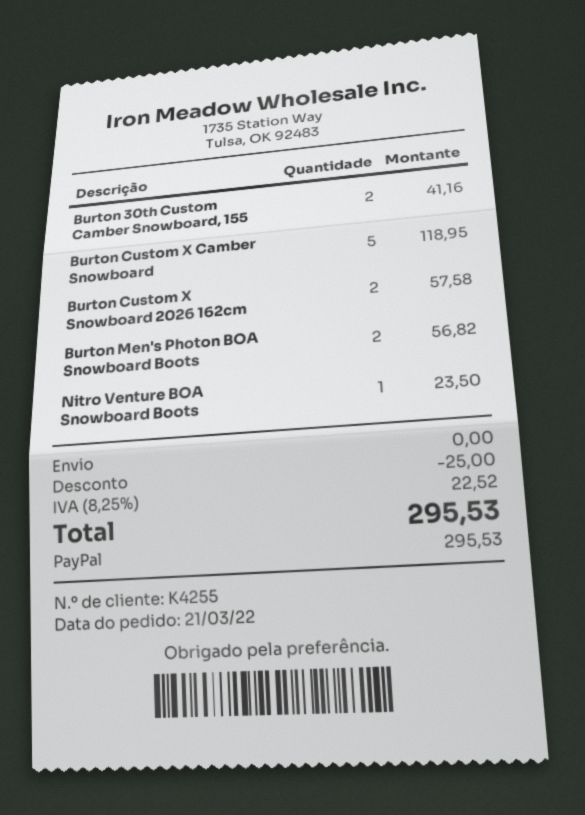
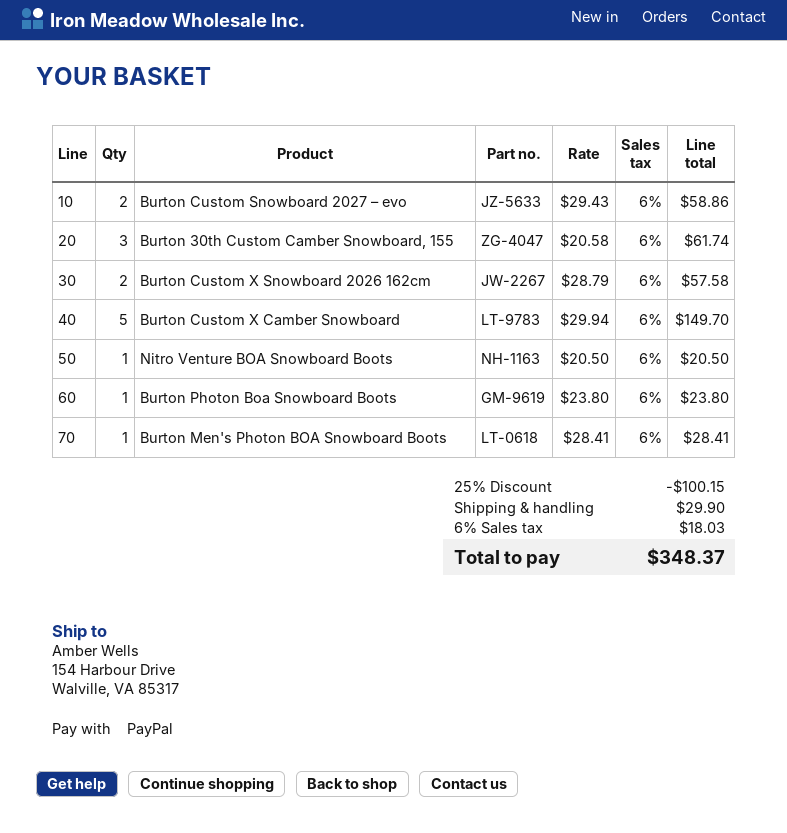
Burton 30th Custom Camber Snowboard, 155: 2 for 41.16 -> 3 for 61.74
Burton Custom X Camber Snowboard: 5 for 118.95 -> 5 for 149.70
Burton Men's Photon BOA Snowboard Boots: 2 for 56.82 -> 1 for 28.41
Nitro Venture BOA Snowboard Boots: 1 for 23.50 -> 1 for 20.50
Burton Custom Snowboard 2027 – evo: none -> 2 for 58.86
Burton Photon Boa Snowboard Boots: none -> 1 for 23.80
discount: 25.00 -> 100.15
shipping: 0.00 -> 29.90
tax: 8.25% = 22.52 -> 6% = 18.03
total: 295.53 -> 348.37

